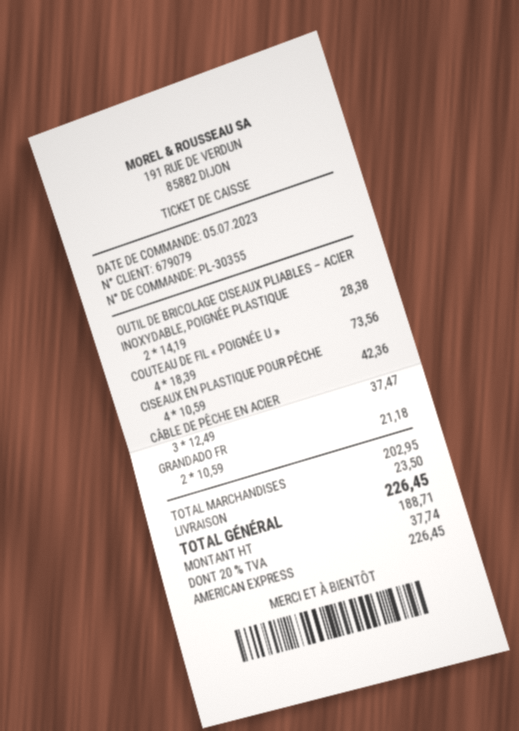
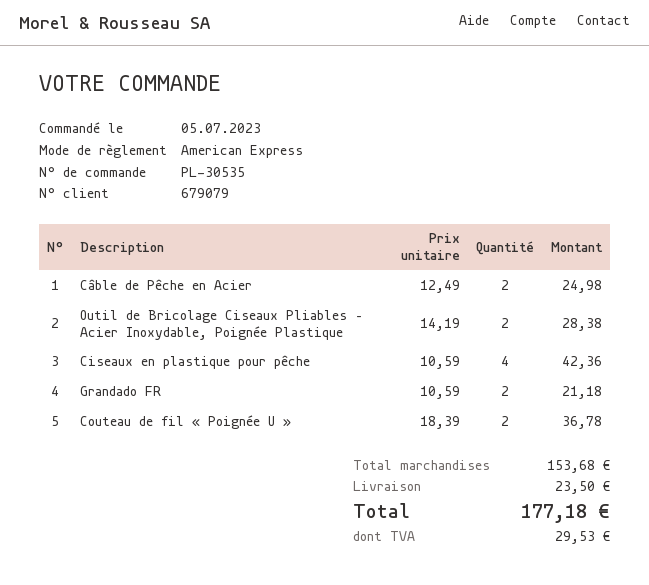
order number: PL-30355 -> PL-30535
COUTEAU DE FIL « POIGNÉE U »: 4 x 18.39 = 73.56 -> 2 x 18.39 = 36.78
CÂBLE DE PÊCHE EN ACIER: 3 x 12.49 = 37.47 -> 2 x 12.49 = 24.98
subtotal: 202.95 -> 153.68
tax: 37.74 -> 29.53
total: 226.45 -> 177.18

